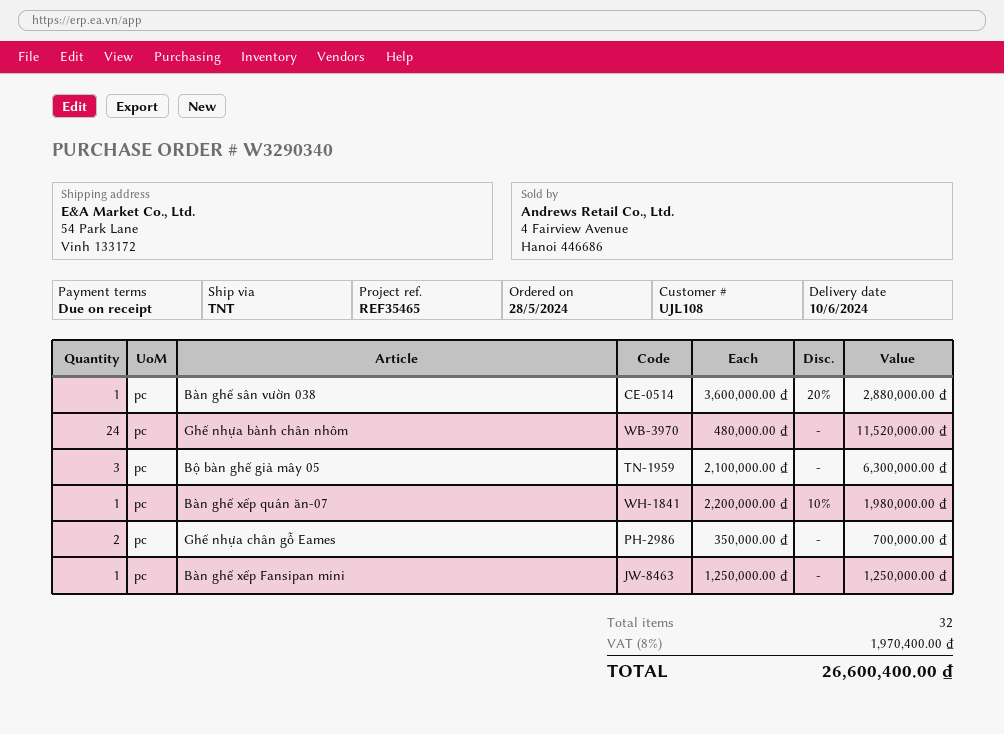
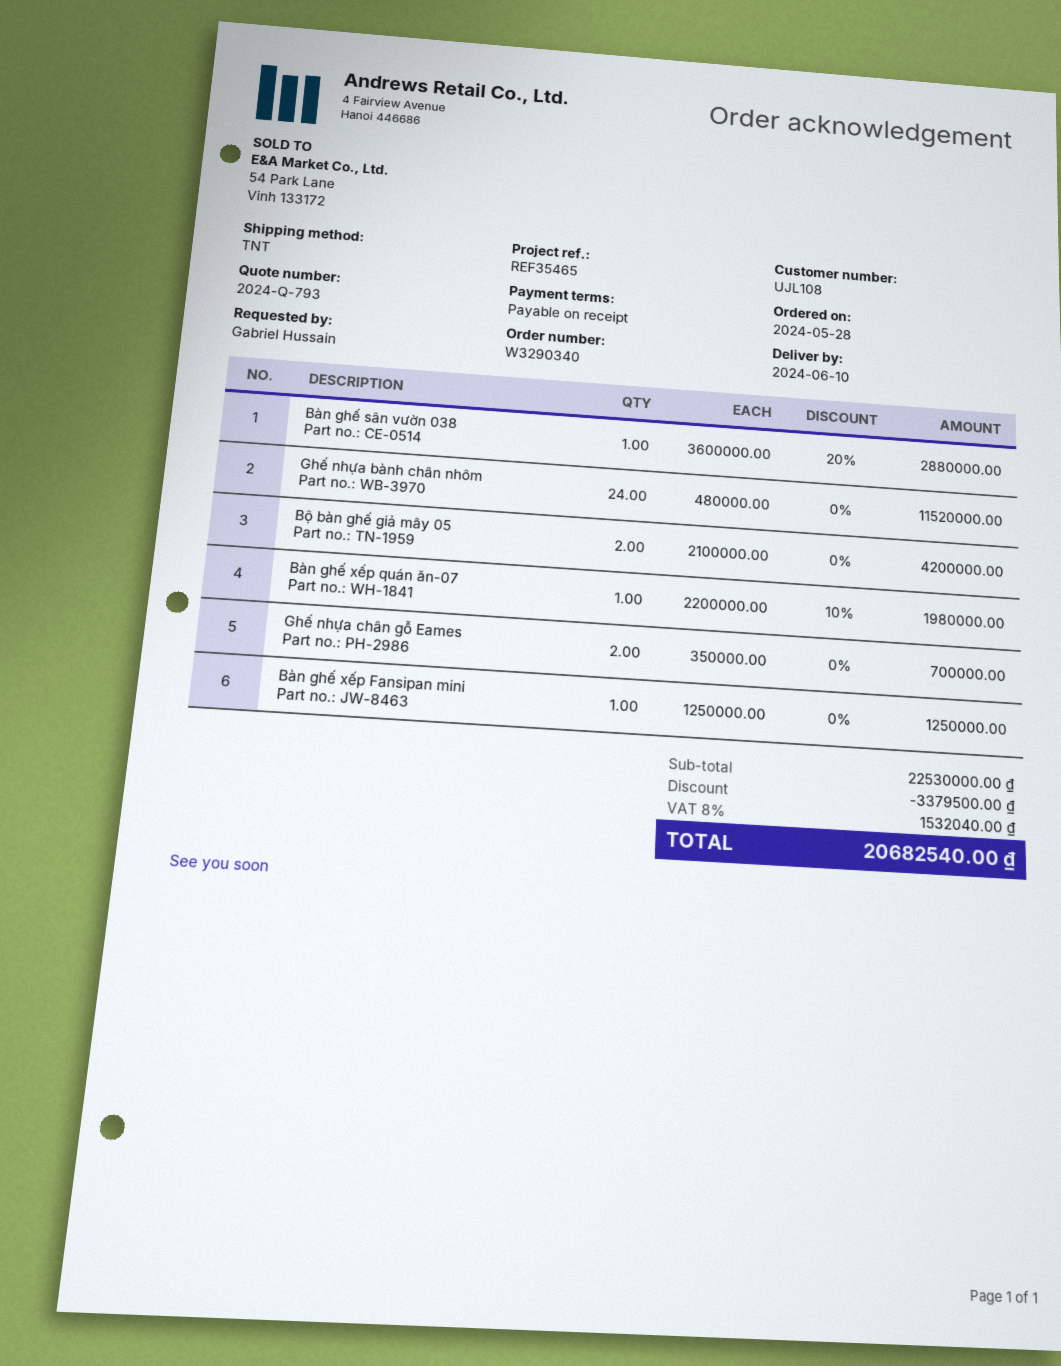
Bộ bàn ghế giả mây 05: 3 x 2100000.00 = 6300000.00 -> 2 x 2100000.00 = 4200000.00
discount: none -> 3379500.00
tax: 8% = 1970400.00 -> 8% = 1532040.00
total: 26600400.00 -> 20682540.00

